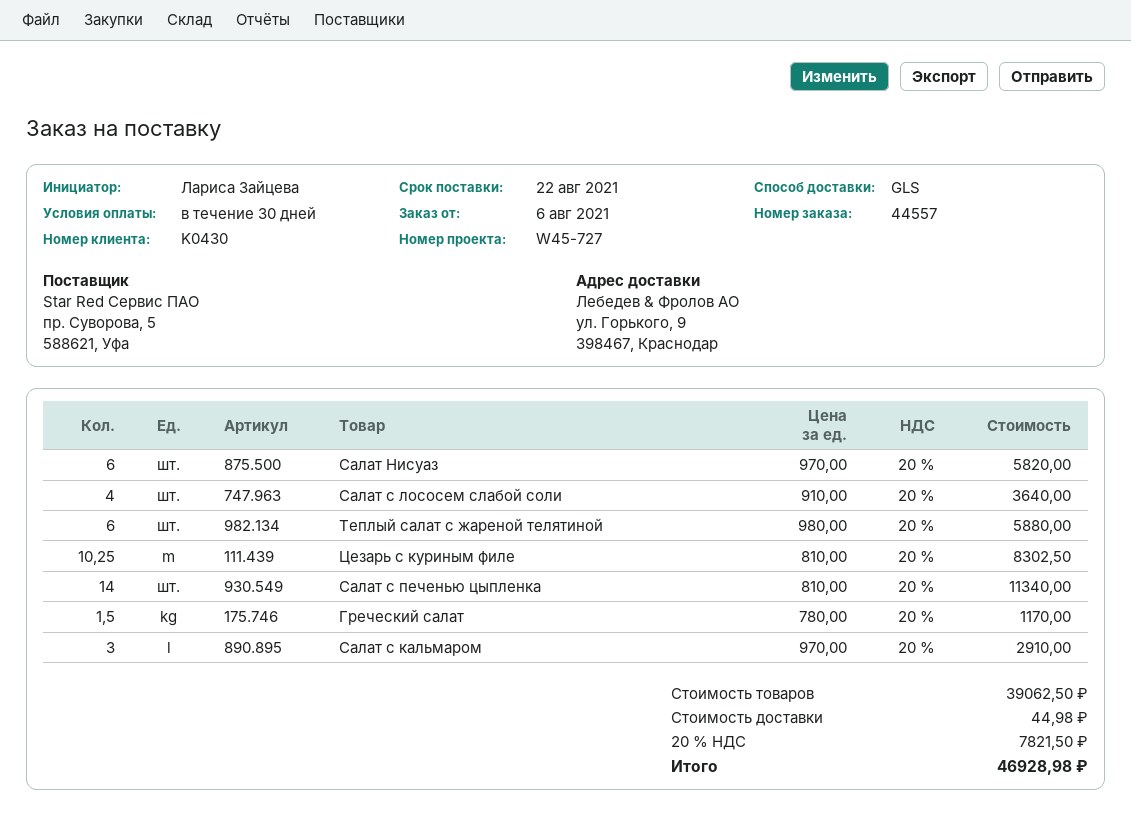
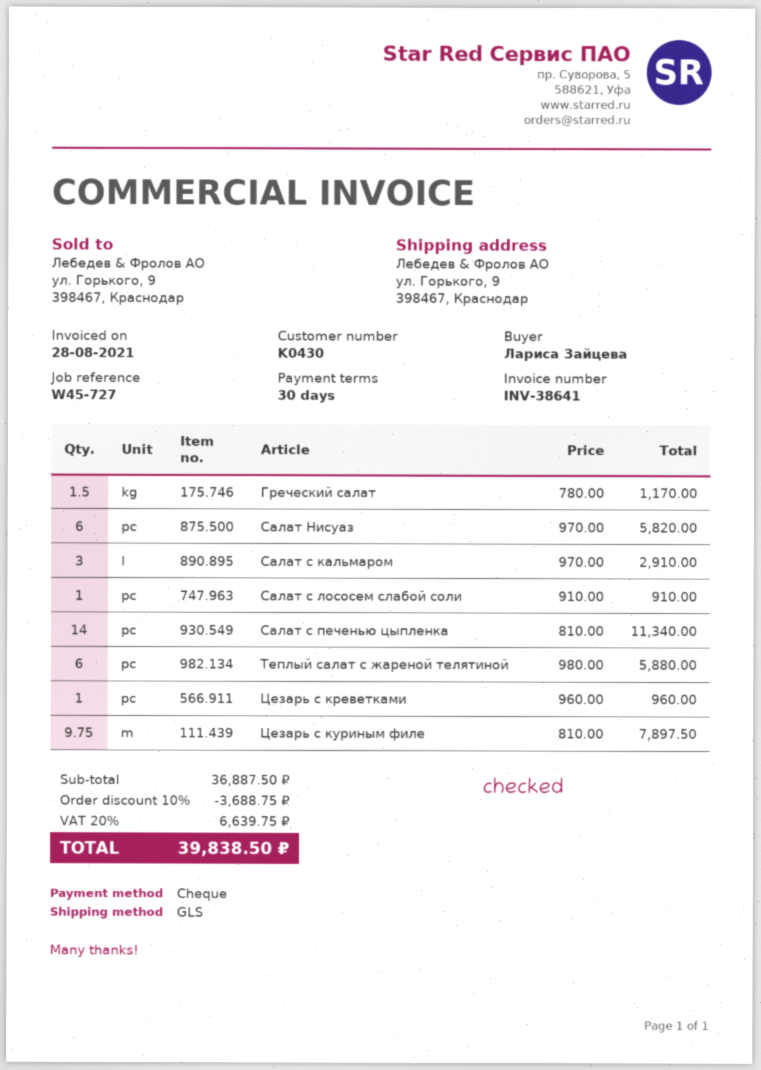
Салат с лососем слабой соли: 4 x 910.00 = 3640.00 -> 1 x 910.00 = 910.00
Цезарь с куриным филе: 10.25 x 810.00 = 8302.50 -> 9.75 x 810.00 = 7897.50
Цезарь с креветками: none -> 1 x 960.00 = 960.00
subtotal: 39062.50 -> 36887.50
discount: none -> 10% = 3688.75
shipping: 44.98 -> none
tax: 20% = 7821.50 -> 20% = 6639.75
total: 46928.98 -> 39838.50

